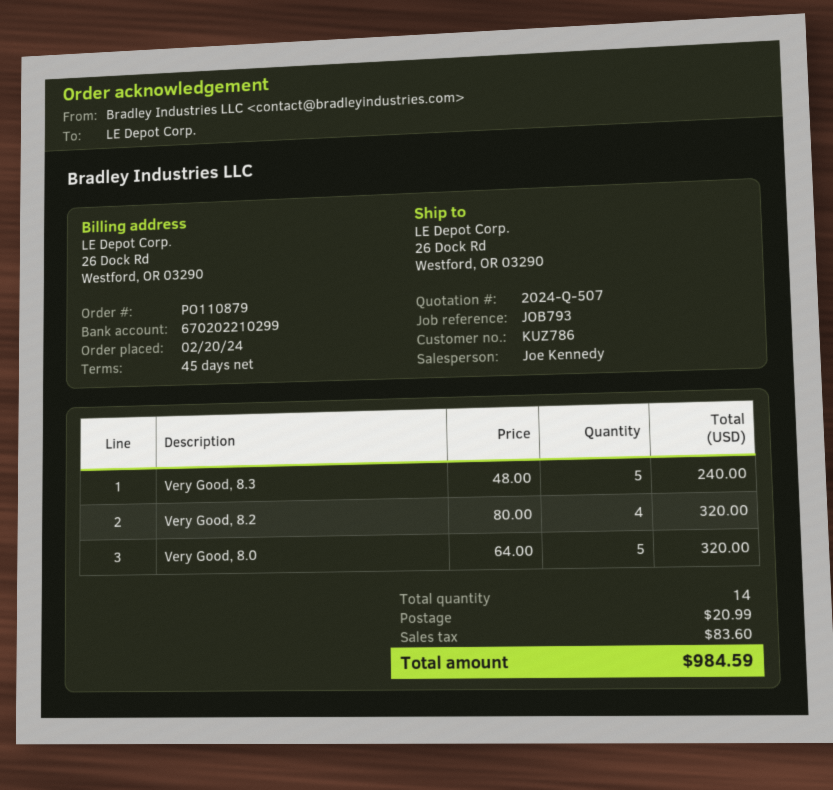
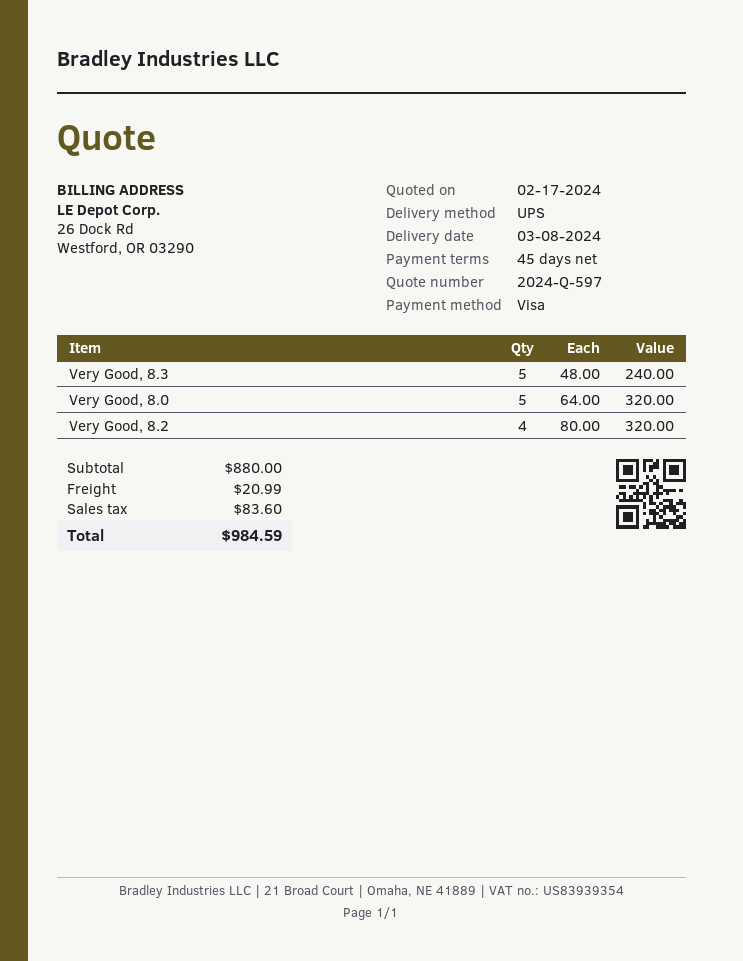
quote number: 2024-Q-507 -> 2024-Q-597

